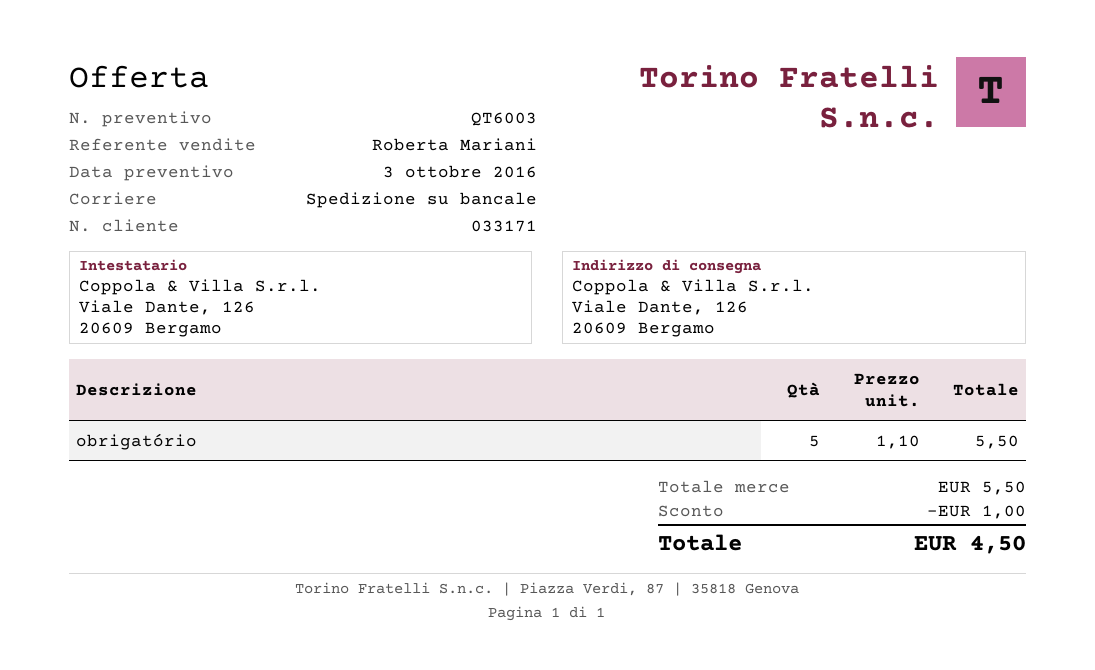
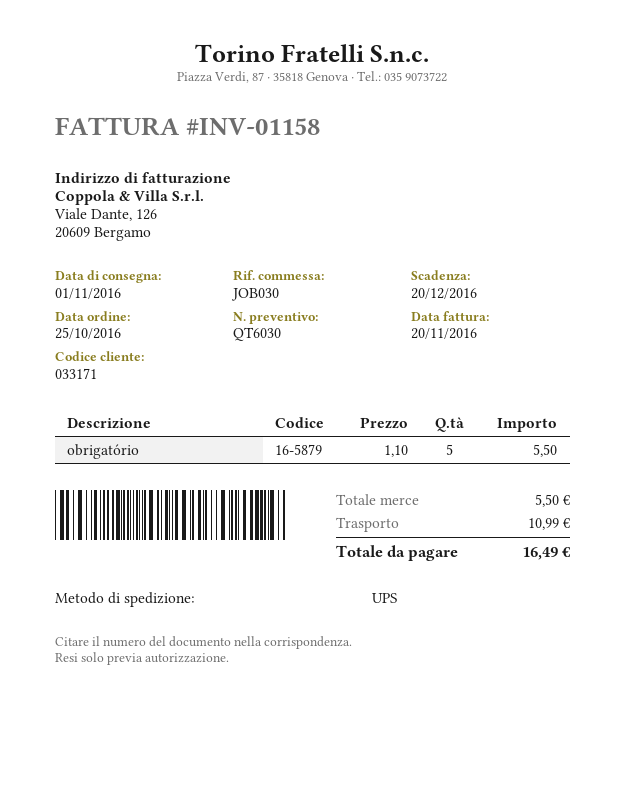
quote number: QT6003 -> QT6030
shipping method: pallet freight -> UPS
discount: 1.00 -> none
shipping: none -> 10.99
total: 4.50 -> 16.49

